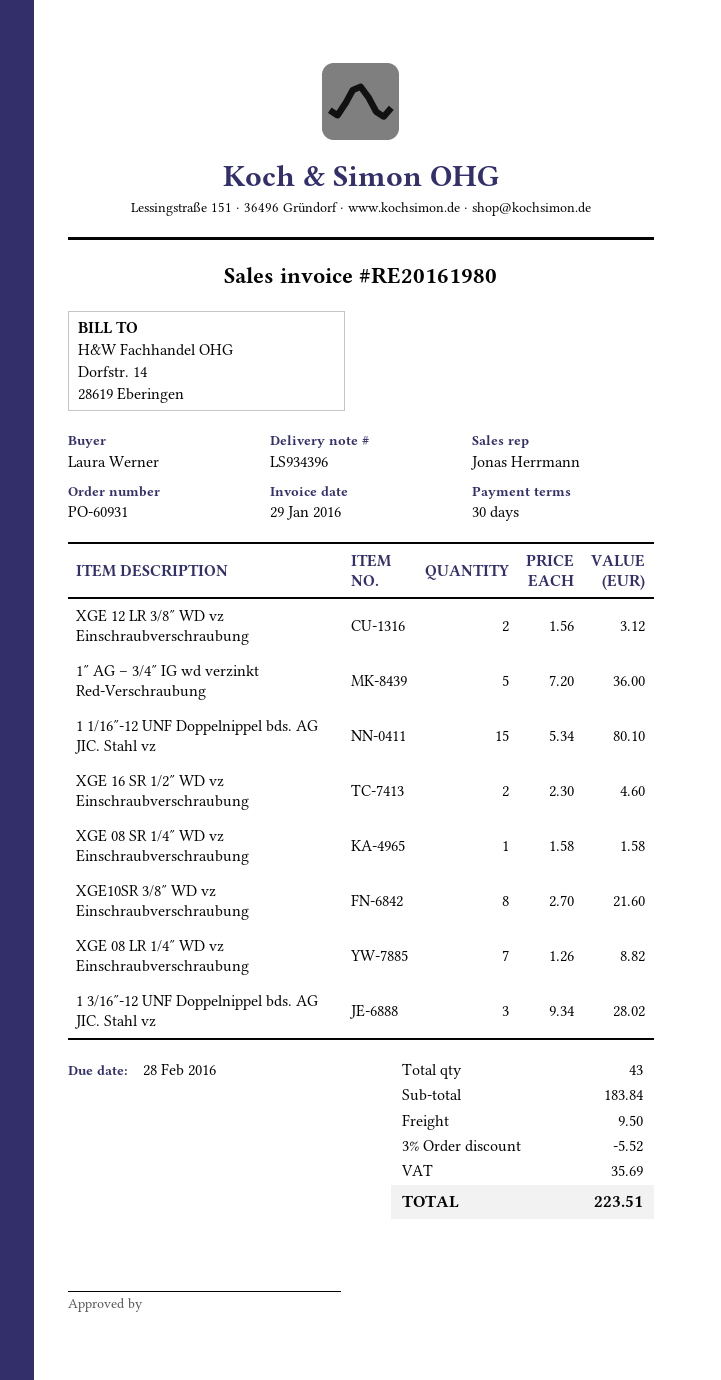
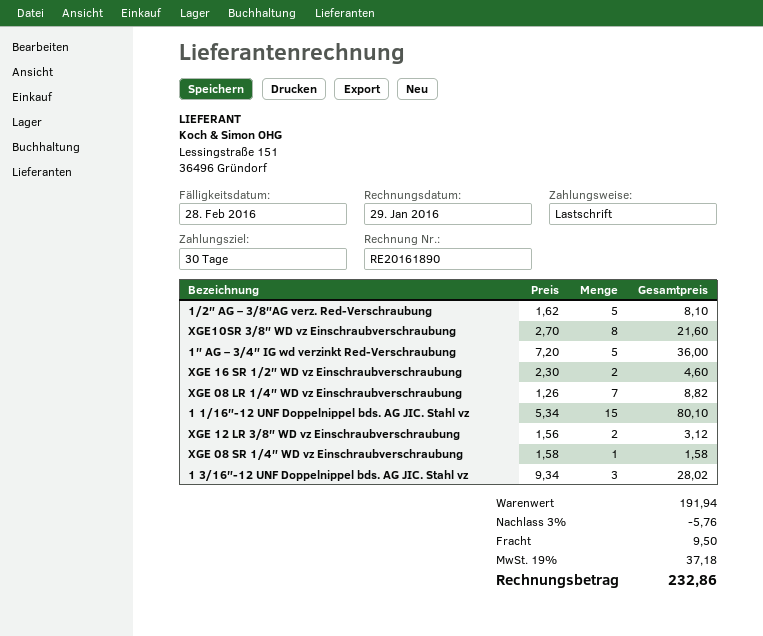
invoice number: RE20161980 -> RE20161890
1/2″ AG – 3/8″AG verz. Red-Verschraubung: none -> 5 x 1.62 = 8.10
subtotal: 183.84 -> 191.94
discount: 3% = 5.52 -> 3% = 5.76
tax: 35.69 -> 37.18
total: 223.51 -> 232.86

